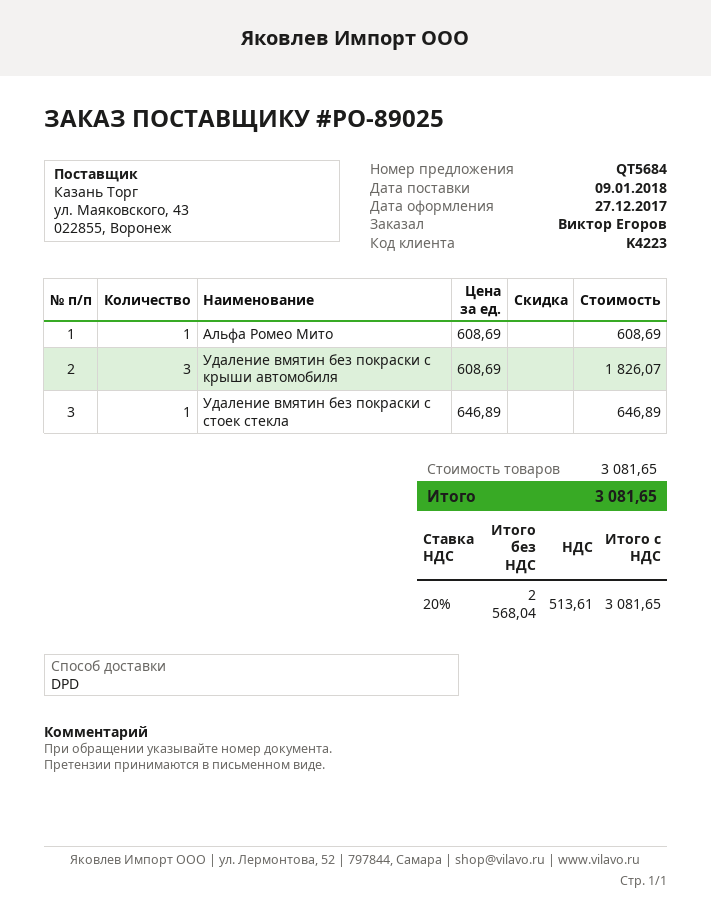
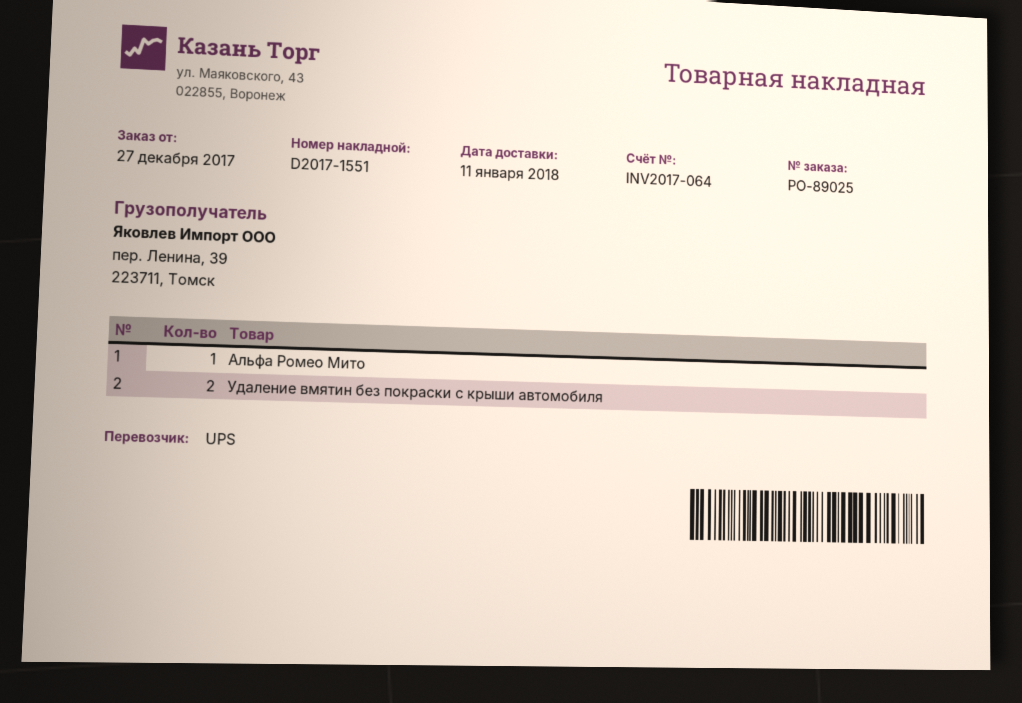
delivery date: 2018-01-09 -> 2018-01-11
shipping method: DPD -> UPS
Удаление вмятин без покраски с крыши автомобиля: 3 -> 2
Удаление вмятин без покраски с стоек стекла: 1 -> none

